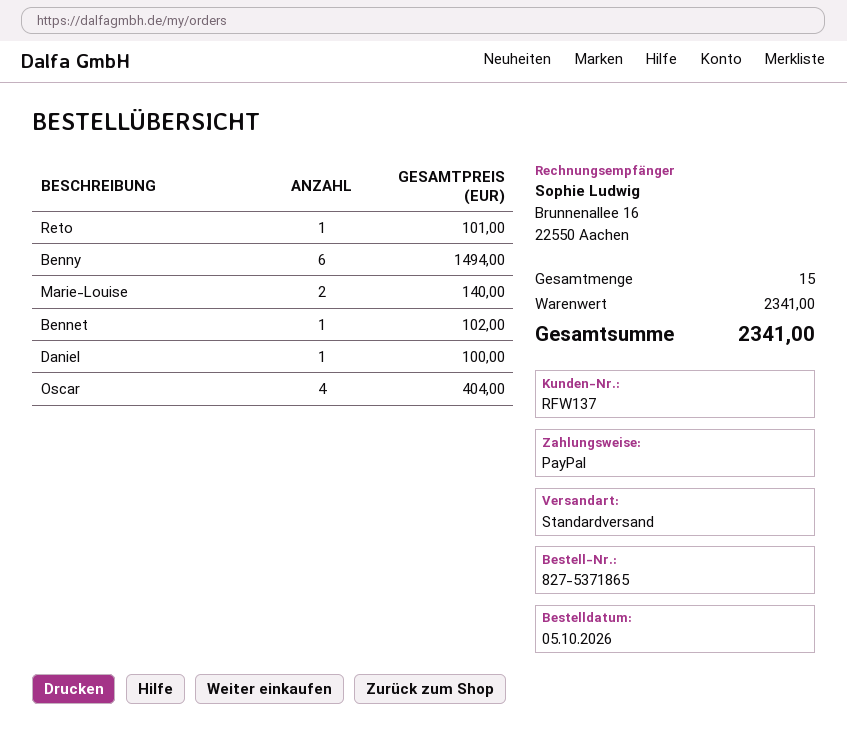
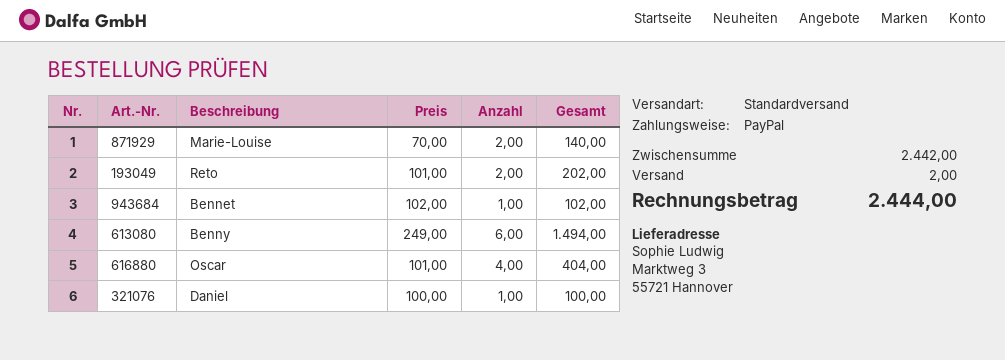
Reto: 1 for 101.00 -> 2 for 202.00
subtotal: 2341.00 -> 2442.00
shipping: none -> 2.00
total: 2341.00 -> 2444.00

